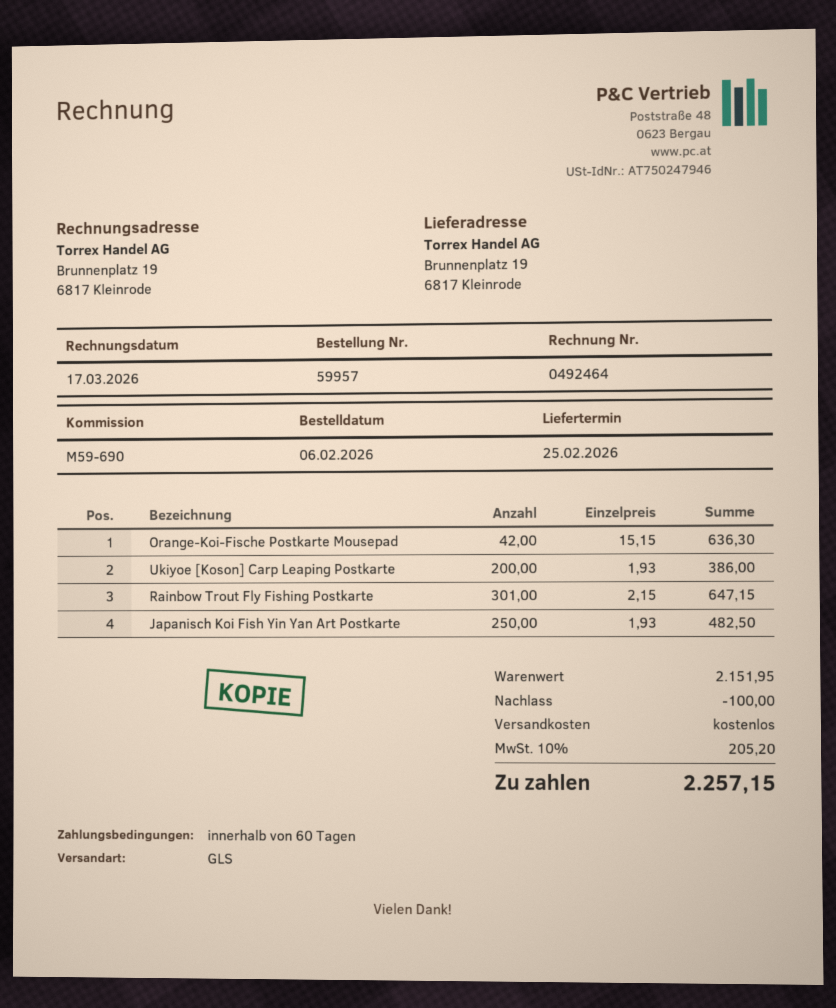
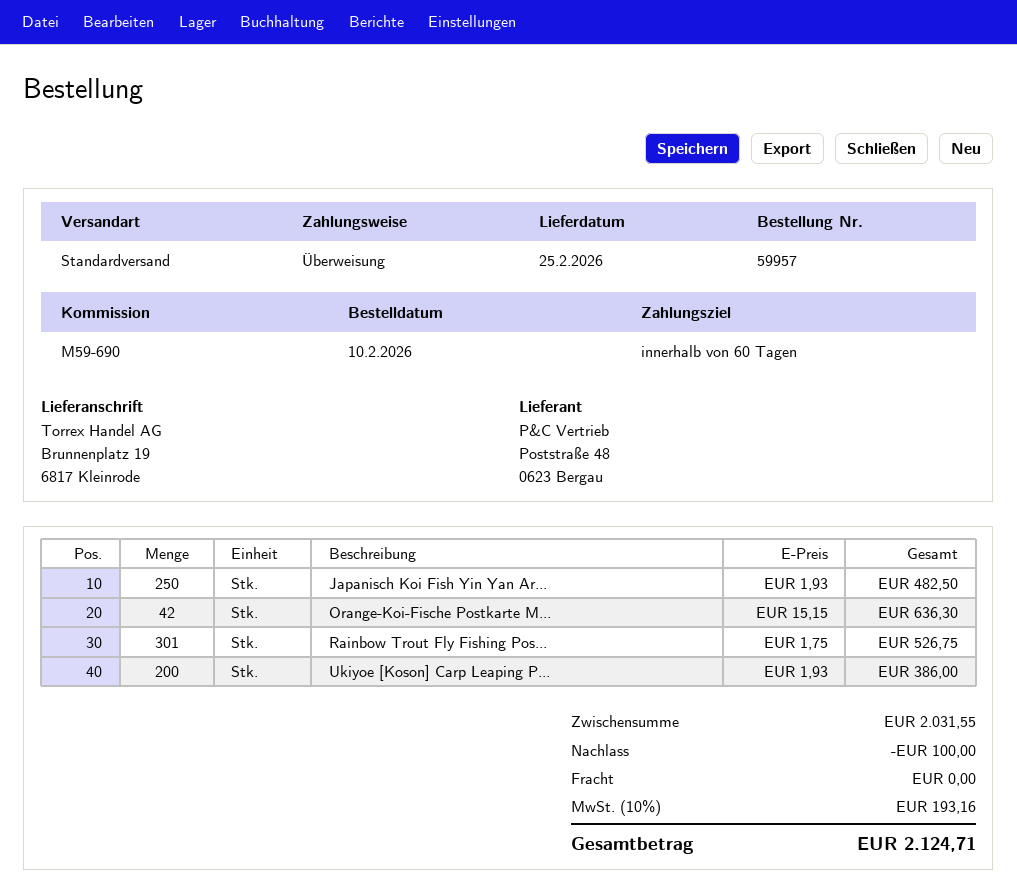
order date: 2026-02-06 -> 2026-02-10
shipping method: GLS -> standard
Rainbow Trout Fly Fishing Postkarte: 301 x 2.15 = 647.15 -> 301 x 1.75 = 526.75
subtotal: 2151.95 -> 2031.55
tax: 10% = 205.20 -> 10% = 193.16
total: 2257.15 -> 2124.71

